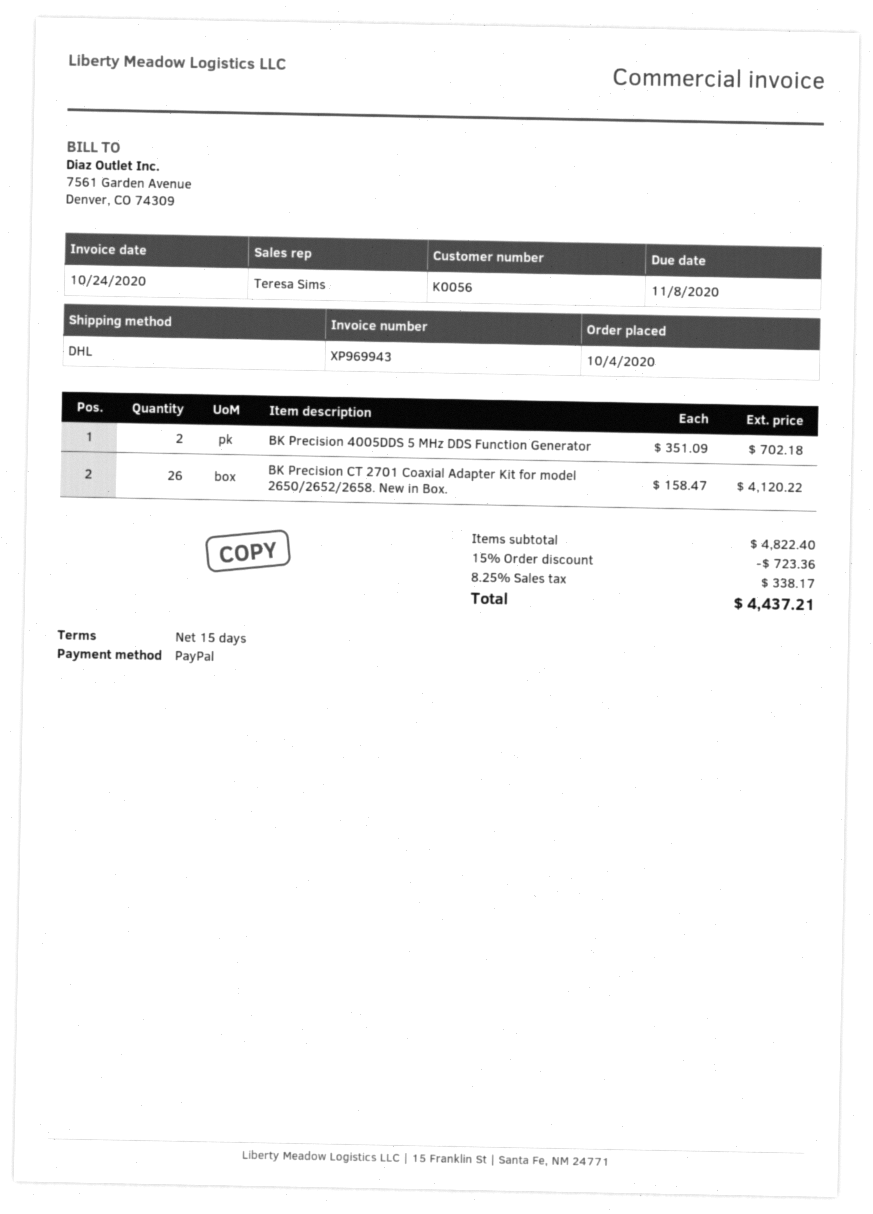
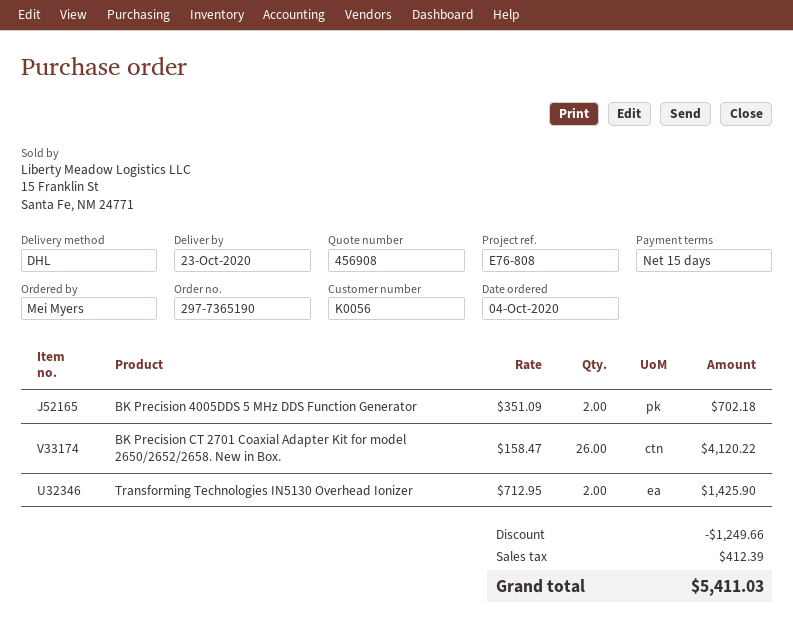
Transforming Technologies IN5130 Overhead Ionizer: none -> 2 x 712.95 = 1425.90
discount: 723.36 -> 1249.66
tax: 338.17 -> 412.39
total: 4437.21 -> 5411.03

